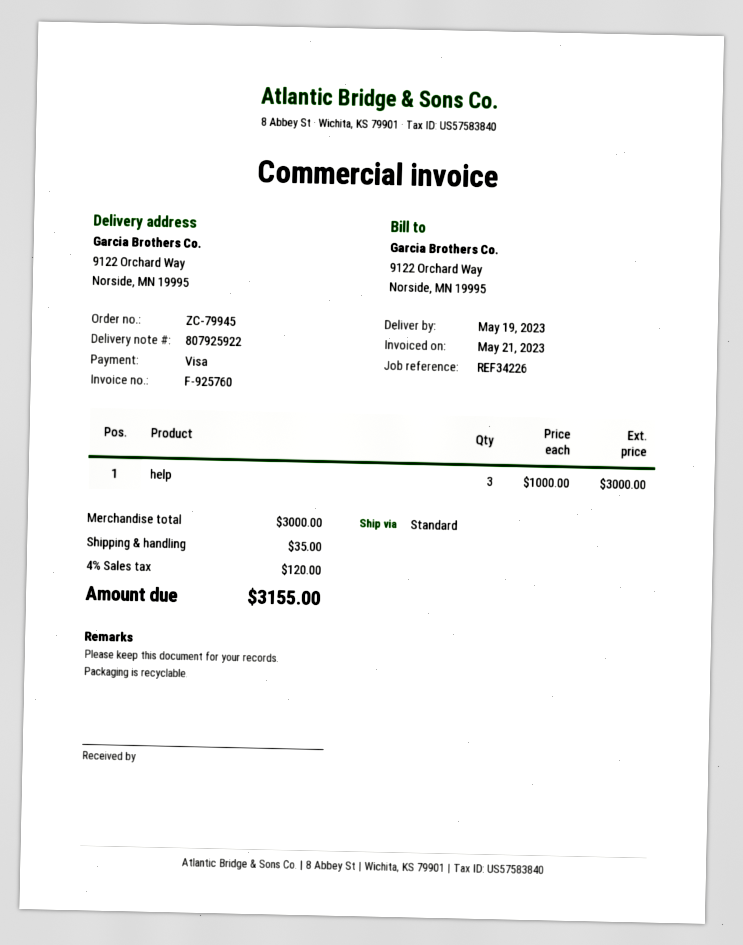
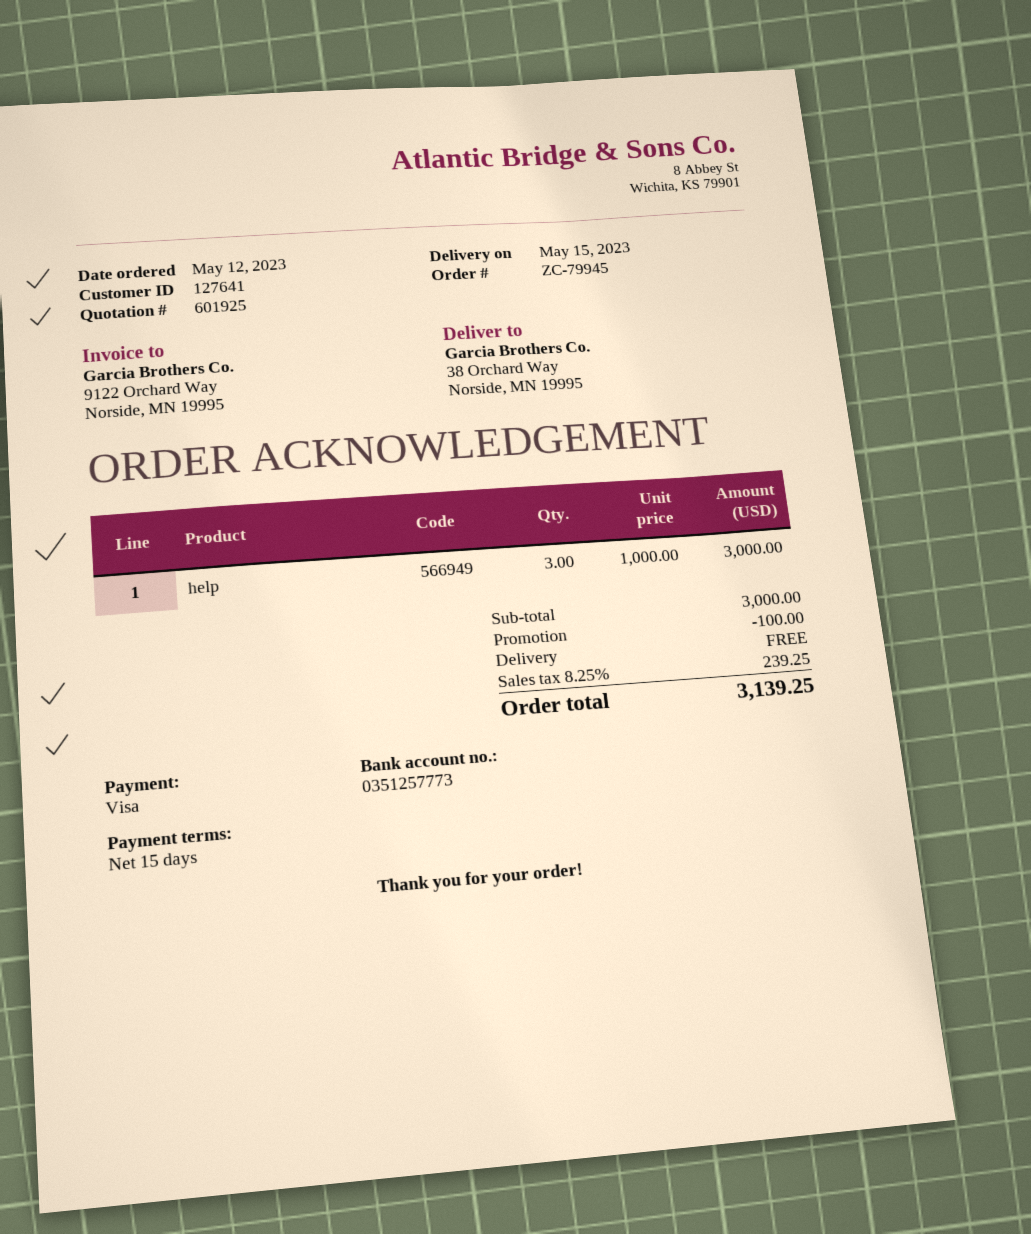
delivery date: 2023-05-19 -> 2023-05-15
ship to: 9122 Orchard Way, Norside, MN 19995 -> 38 Orchard Way, Norside, MN 19995
discount: none -> 100.00
shipping: 35.00 -> 0.00
tax: 4% = 120.00 -> 8.25% = 239.25
total: 3155.00 -> 3139.25

